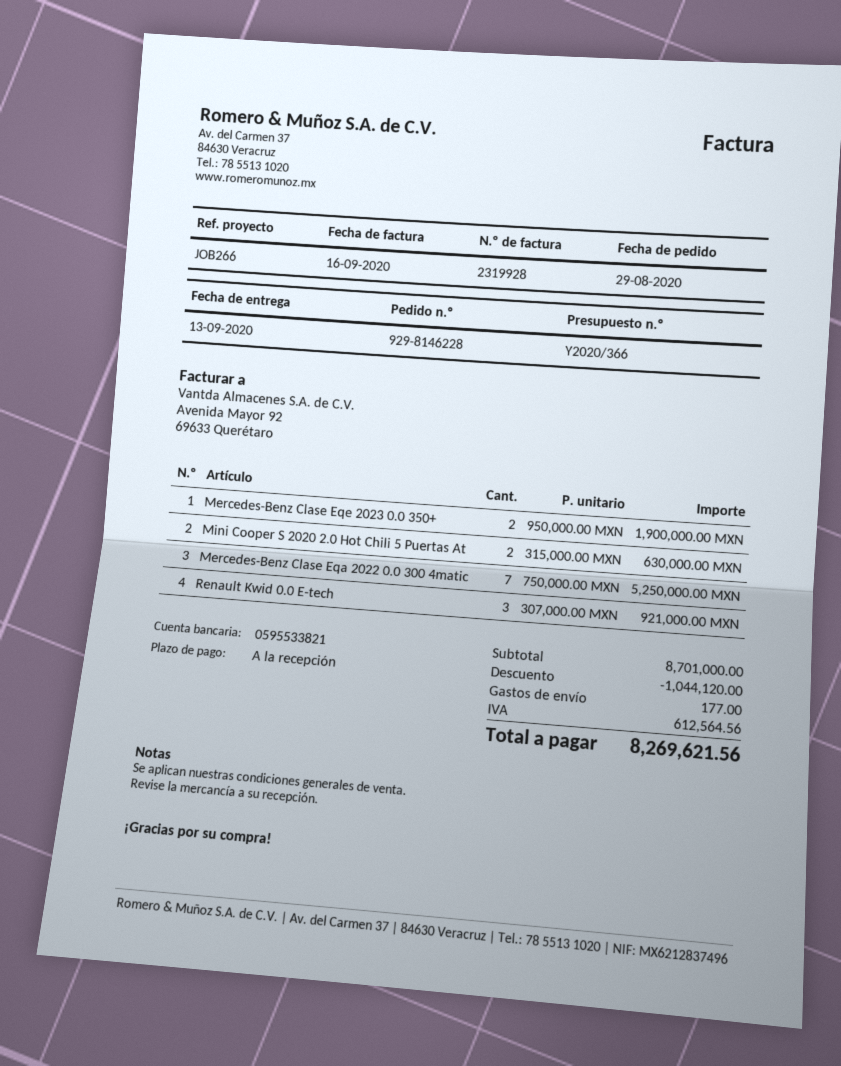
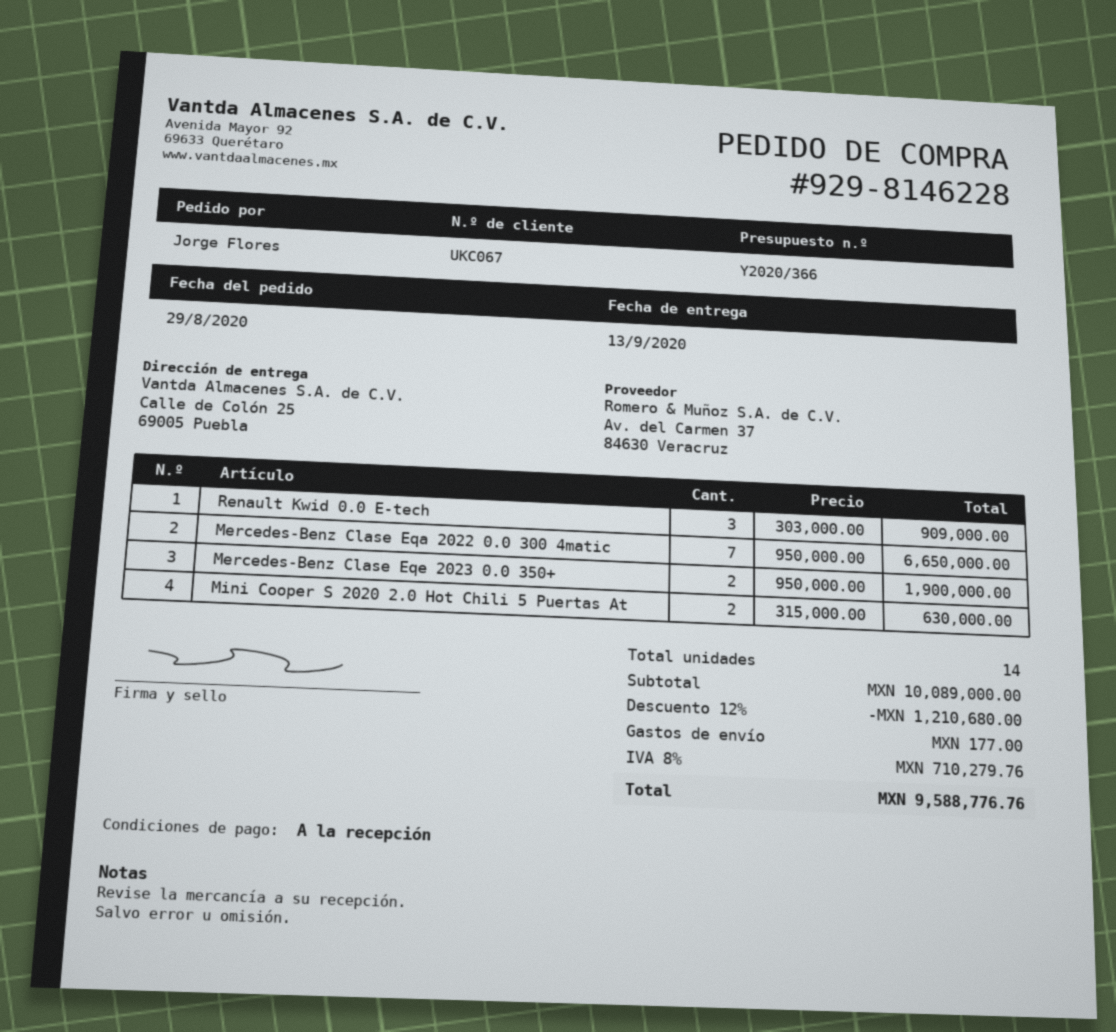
Mercedes-Benz Clase Eqa 2022 0.0 300 4matic: 7 x 750000.00 = 5250000.00 -> 7 x 950000.00 = 6650000.00
Renault Kwid 0.0 E-tech: 3 x 307000.00 = 921000.00 -> 3 x 303000.00 = 909000.00
subtotal: 8701000.00 -> 10089000.00
discount: 1044120.00 -> 1210680.00
tax: 612564.56 -> 710279.76
total: 8269621.56 -> 9588776.76

